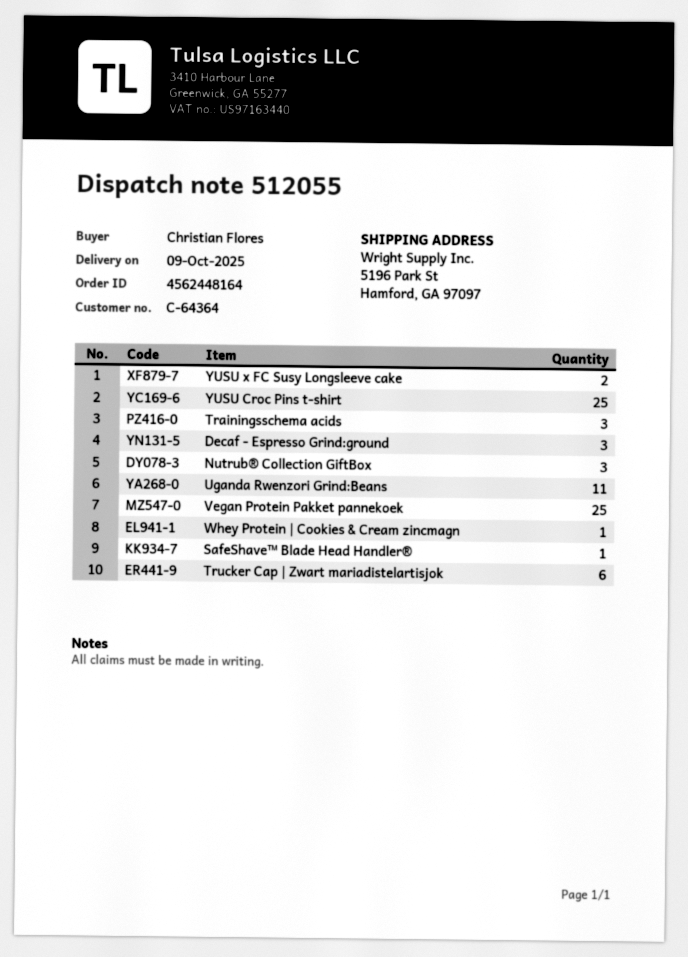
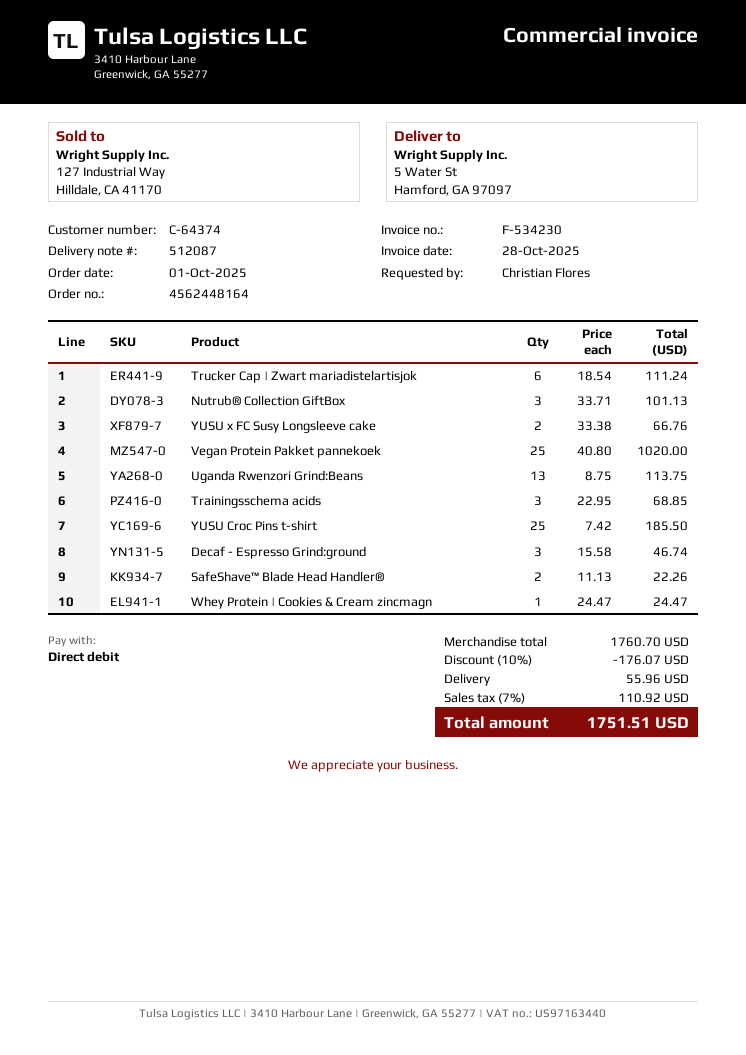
delivery note number: 512055 -> 512087
customer number: C-64364 -> C-64374
ship to: 5196 Park St, Hamford, GA 97097 -> 5 Water St, Hamford, GA 97097
Uganda Rwenzori Grind:Beans: 11 -> 13
SafeShave™ Blade Head Handler®: 1 -> 2

